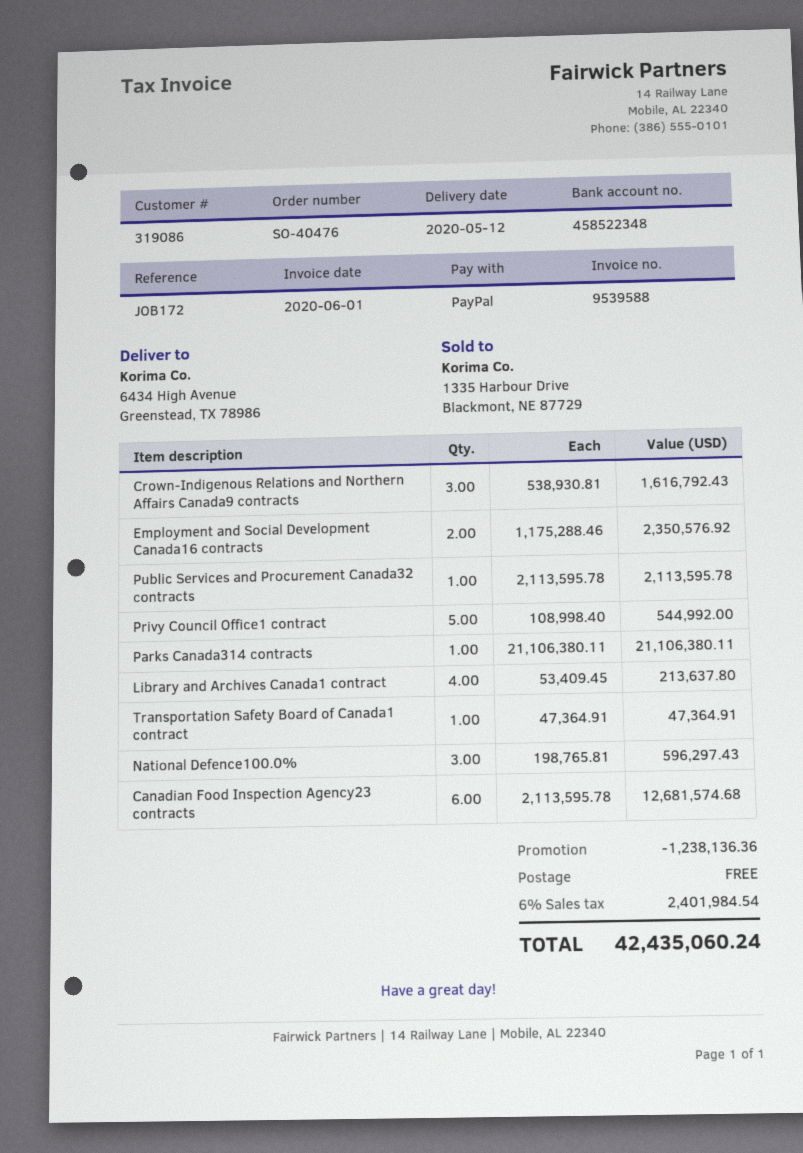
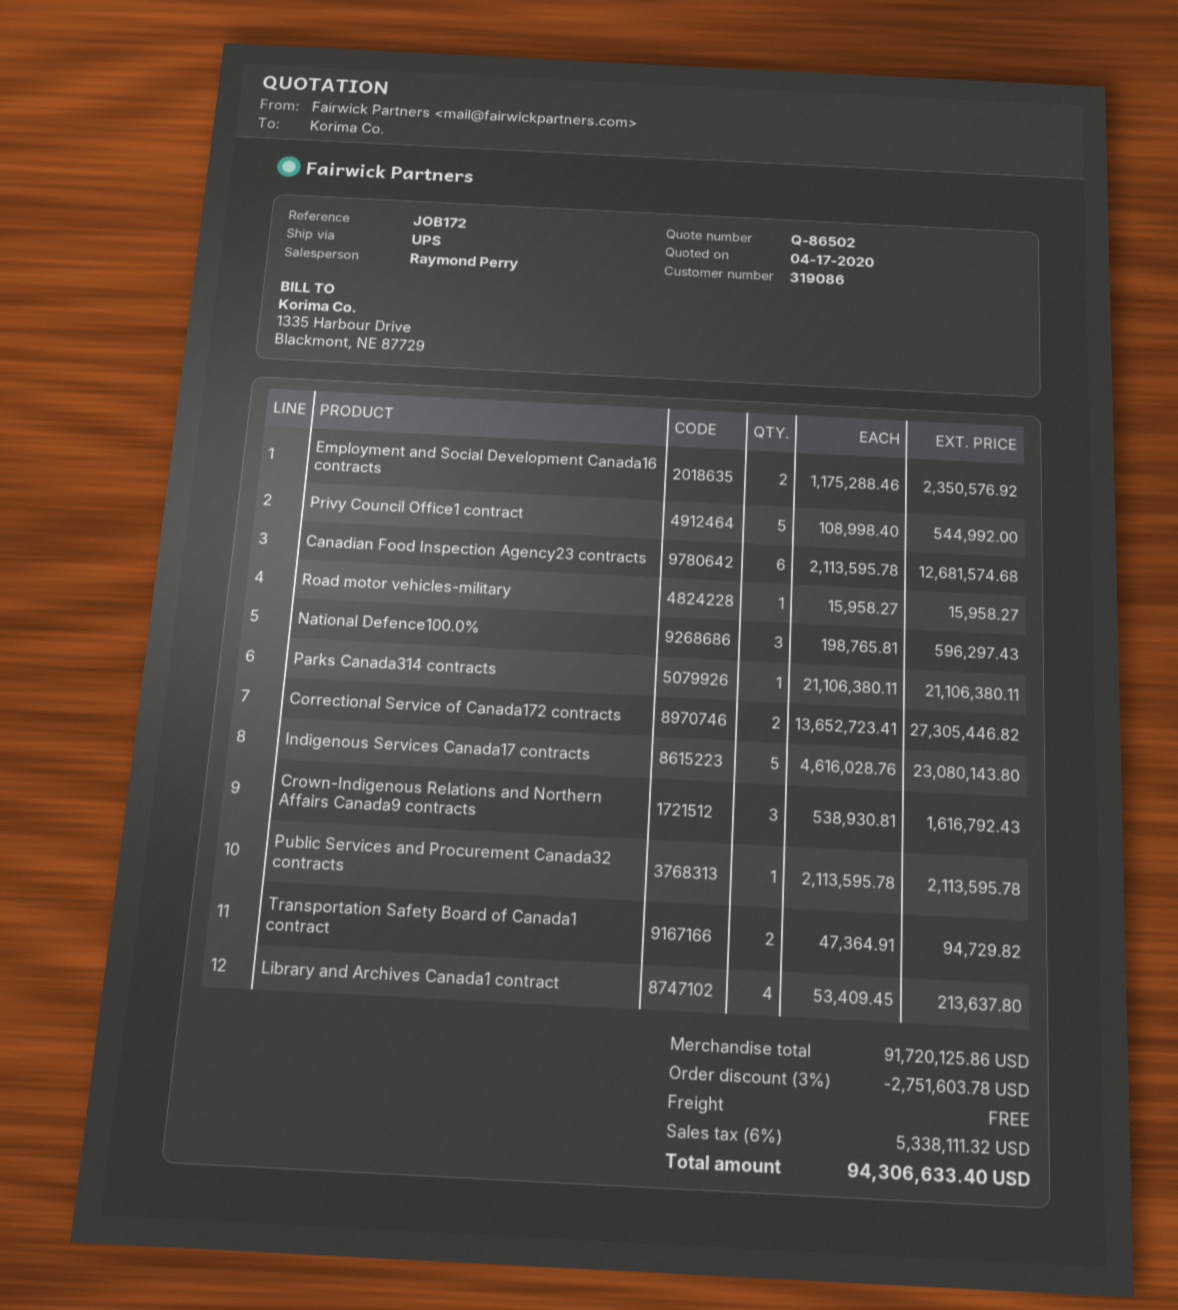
Transportation Safety Board of Canada1 contract: 1 x 47364.91 = 47364.91 -> 2 x 47364.91 = 94729.82
Road motor vehicles-military: none -> 1 x 15958.27 = 15958.27
Correctional Service of Canada172 contracts: none -> 2 x 13652723.41 = 27305446.82
Indigenous Services Canada17 contracts: none -> 5 x 4616028.76 = 23080143.80
discount: 1238136.36 -> 2751603.78
tax: 6% = 2401984.54 -> 6% = 5338111.32
total: 42435060.24 -> 94306633.40

